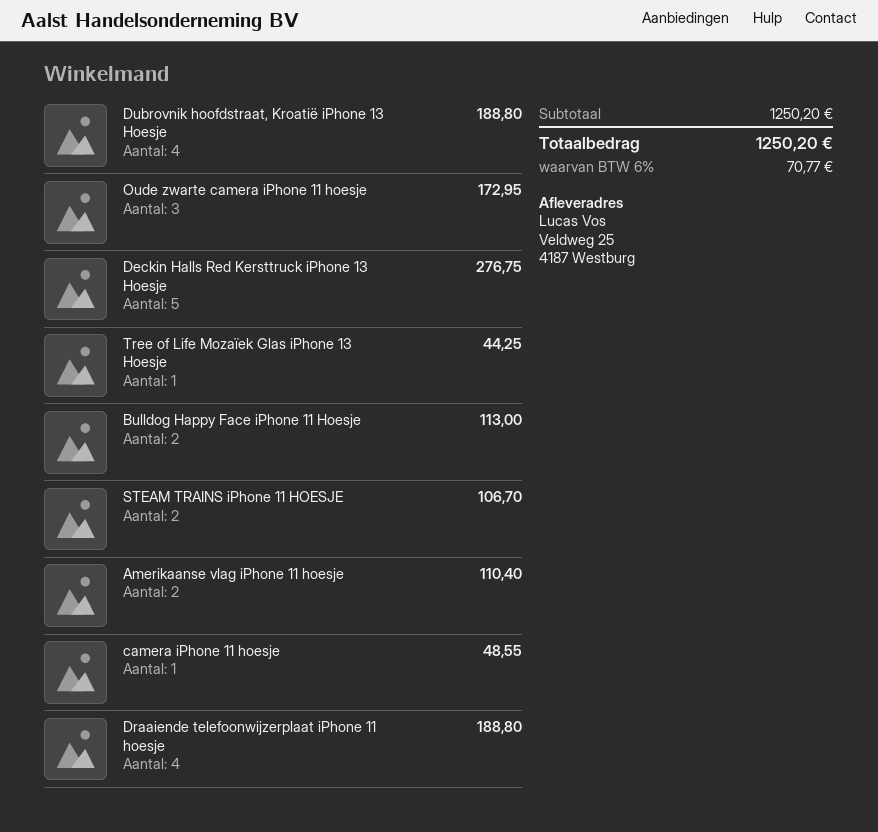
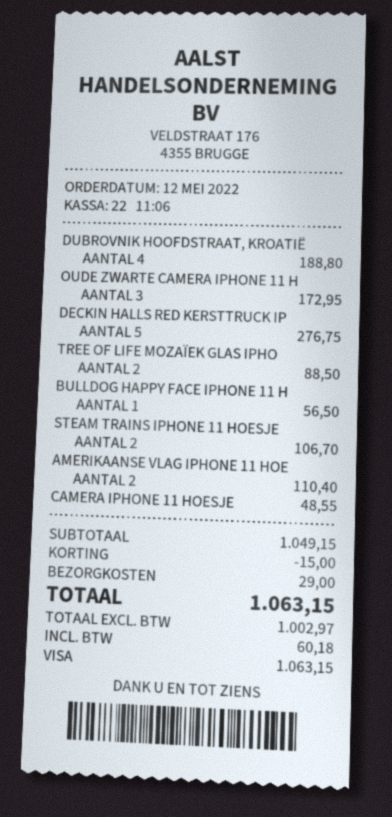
Tree of Life Mozaïek Glas iPhone 13 Hoesje: 1 for 44.25 -> 2 for 88.50
Bulldog Happy Face iPhone 11 Hoesje: 2 for 113.00 -> 1 for 56.50
Draaiende telefoonwijzerplaat iPhone 11 hoesje: 4 for 188.80 -> none
subtotal: 1250.20 -> 1049.15
discount: none -> 15.00
shipping: none -> 29.00
tax: 70.77 -> 60.18
total: 1250.20 -> 1063.15

